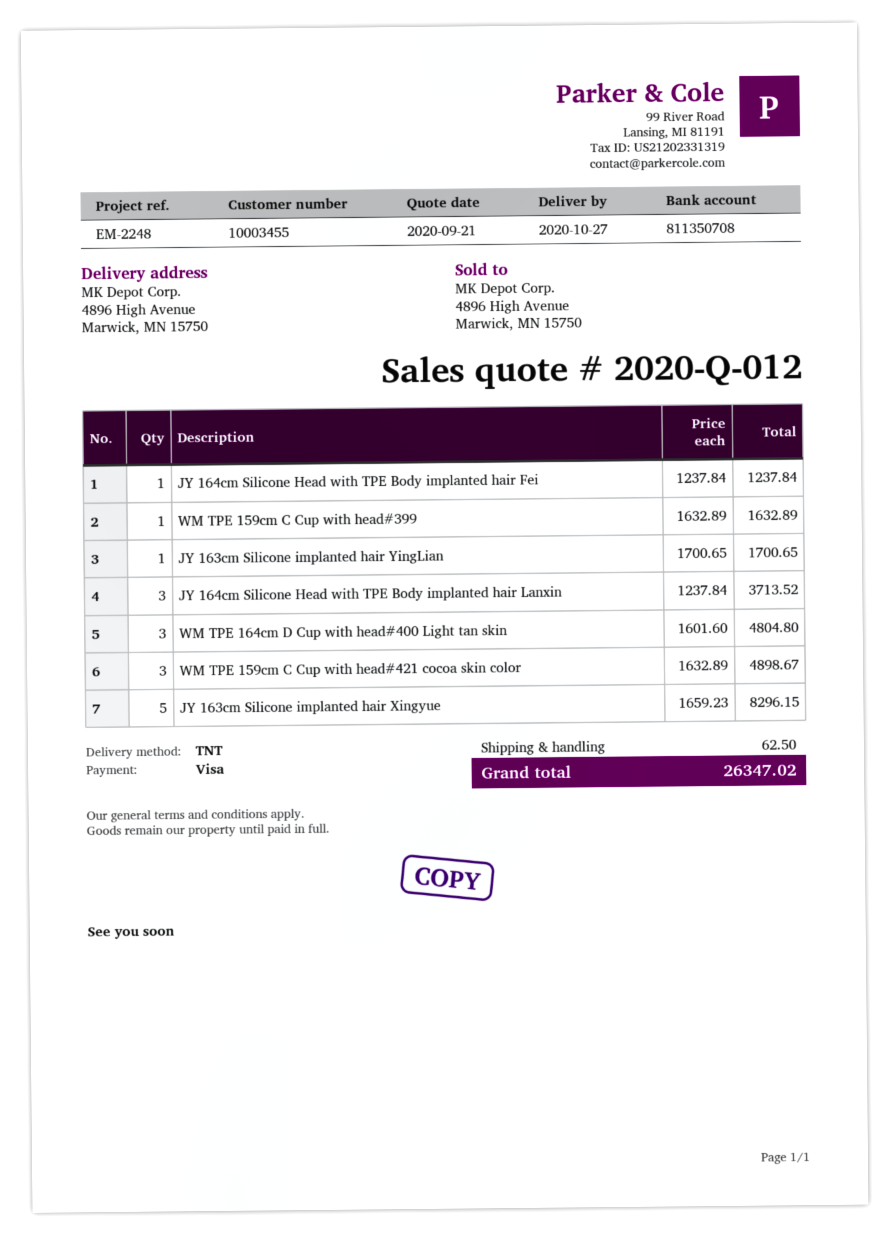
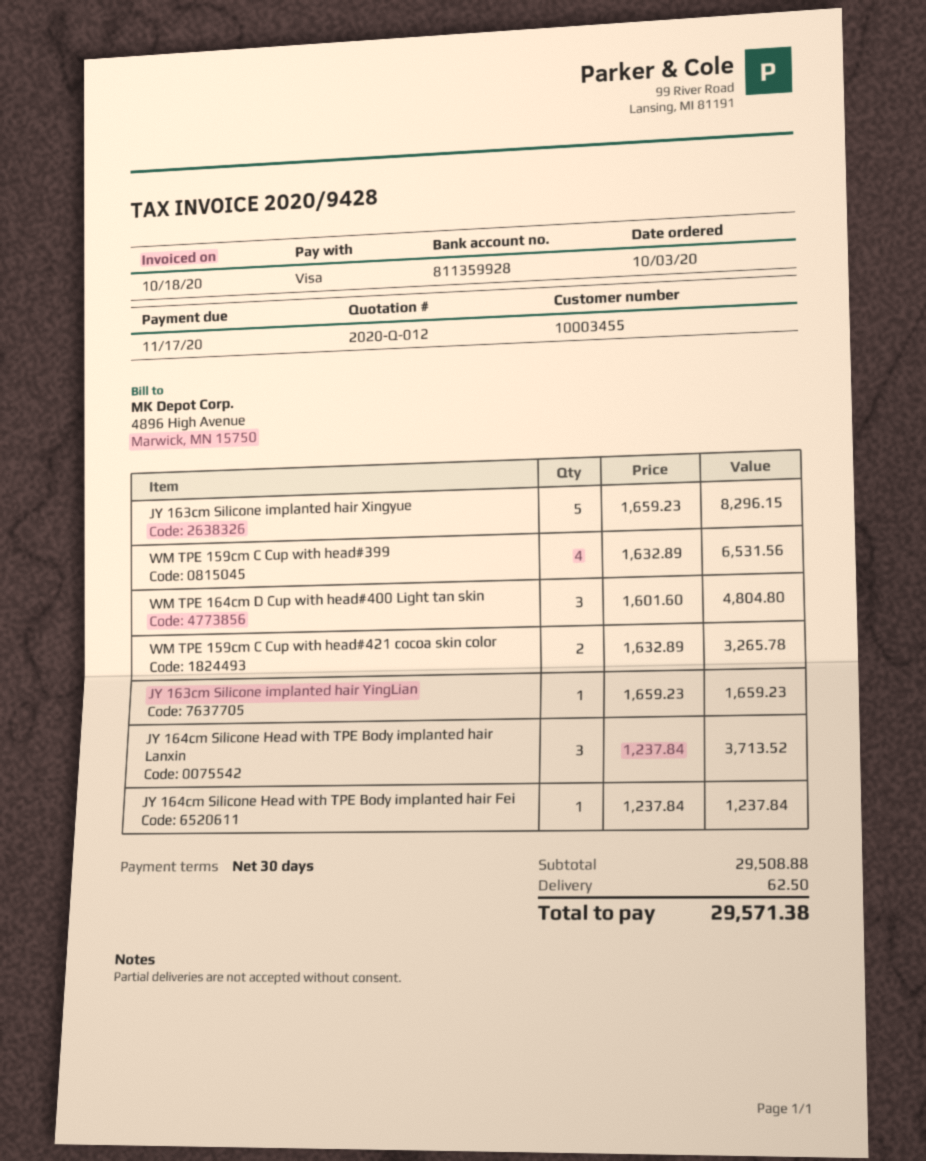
bank account: 811350708 -> 811359928
WM TPE 159cm C Cup with head#399: 1 x 1632.89 = 1632.89 -> 4 x 1632.89 = 6531.56
JY 163cm Silicone implanted hair YingLian: 1 x 1700.65 = 1700.65 -> 1 x 1659.23 = 1659.23
WM TPE 159cm C Cup with head#421 cocoa skin color: 3 x 1632.89 = 4898.67 -> 2 x 1632.89 = 3265.78
total: 26347.02 -> 29571.38

